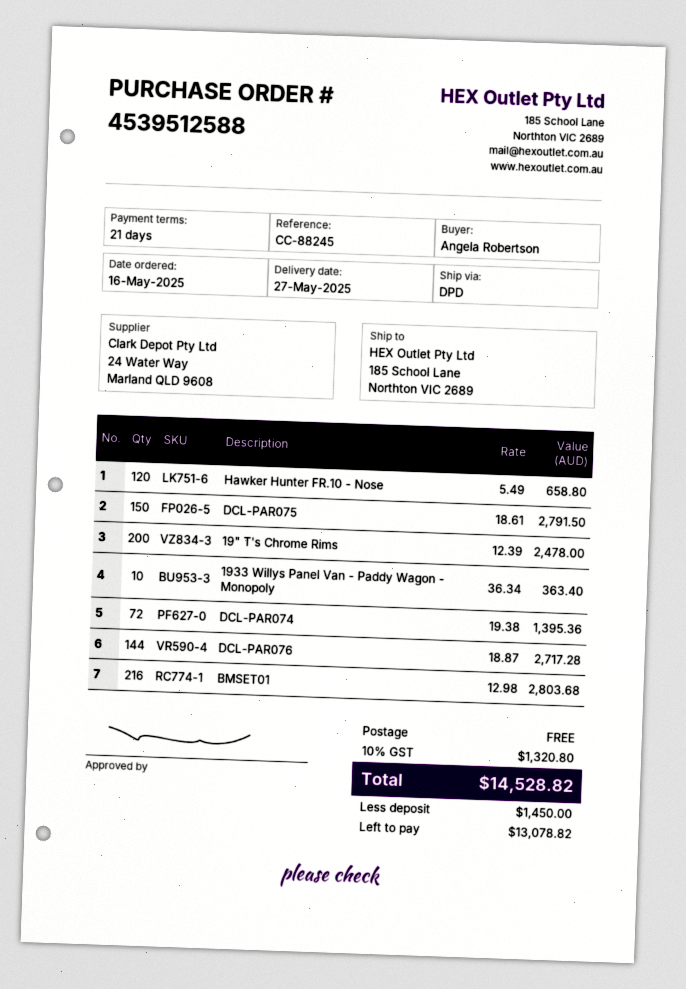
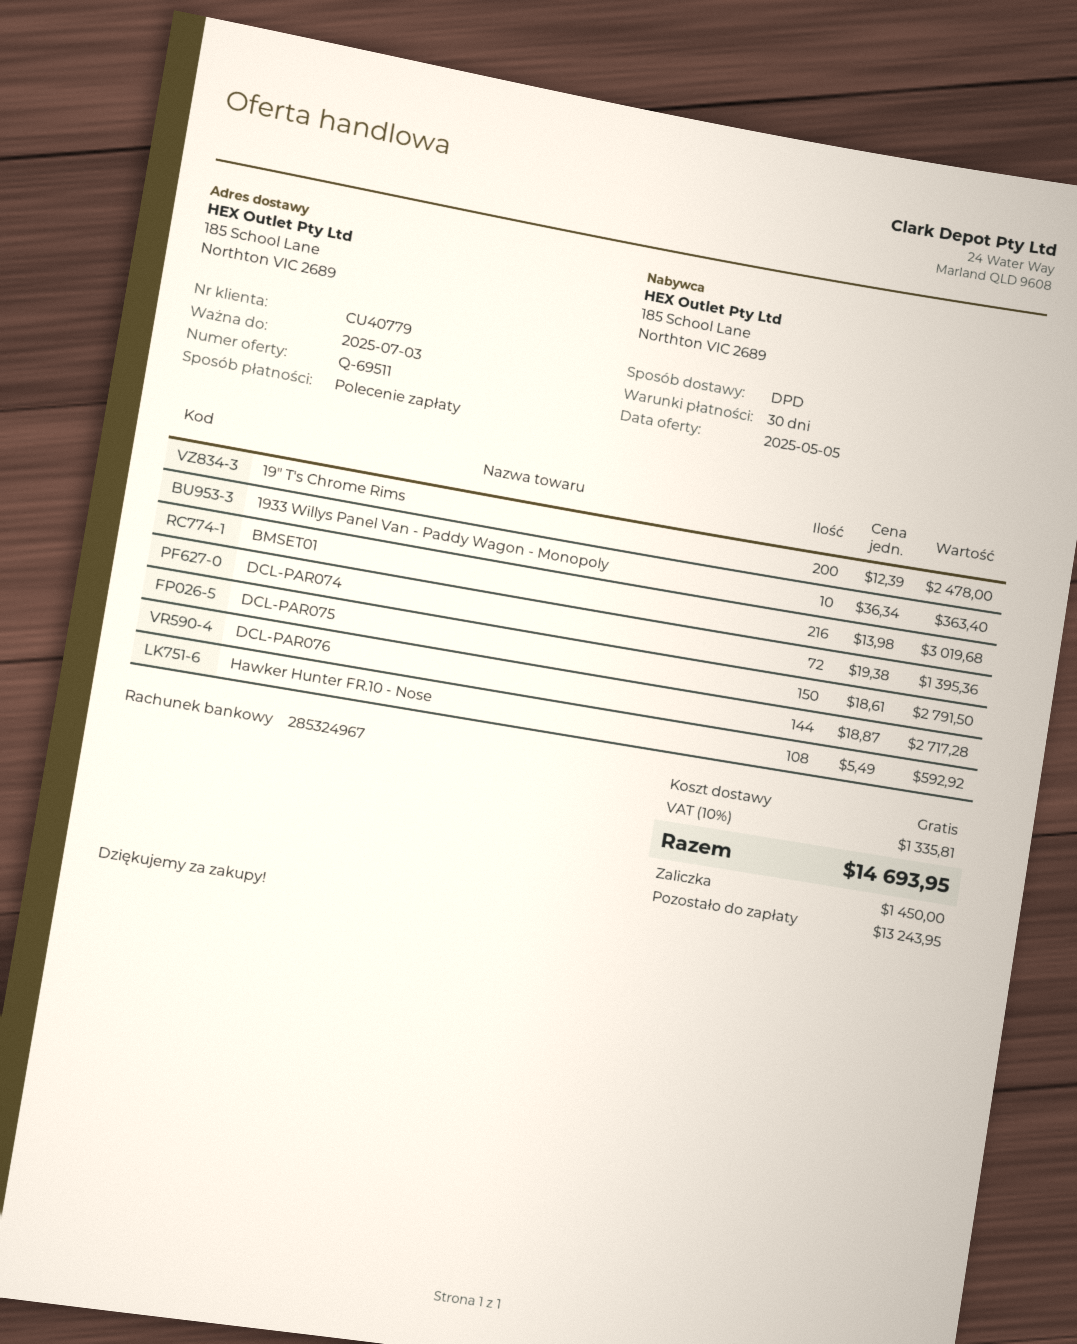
payment terms: 21 days -> 30 days
Hawker Hunter FR.10 - Nose: 120 x 5.49 = 658.80 -> 108 x 5.49 = 592.92
BMSET01: 216 x 12.98 = 2803.68 -> 216 x 13.98 = 3019.68
tax: 10% = 1320.80 -> 10% = 1335.81
total: 14528.82 -> 14693.95
balance: 13078.82 -> 13243.95

